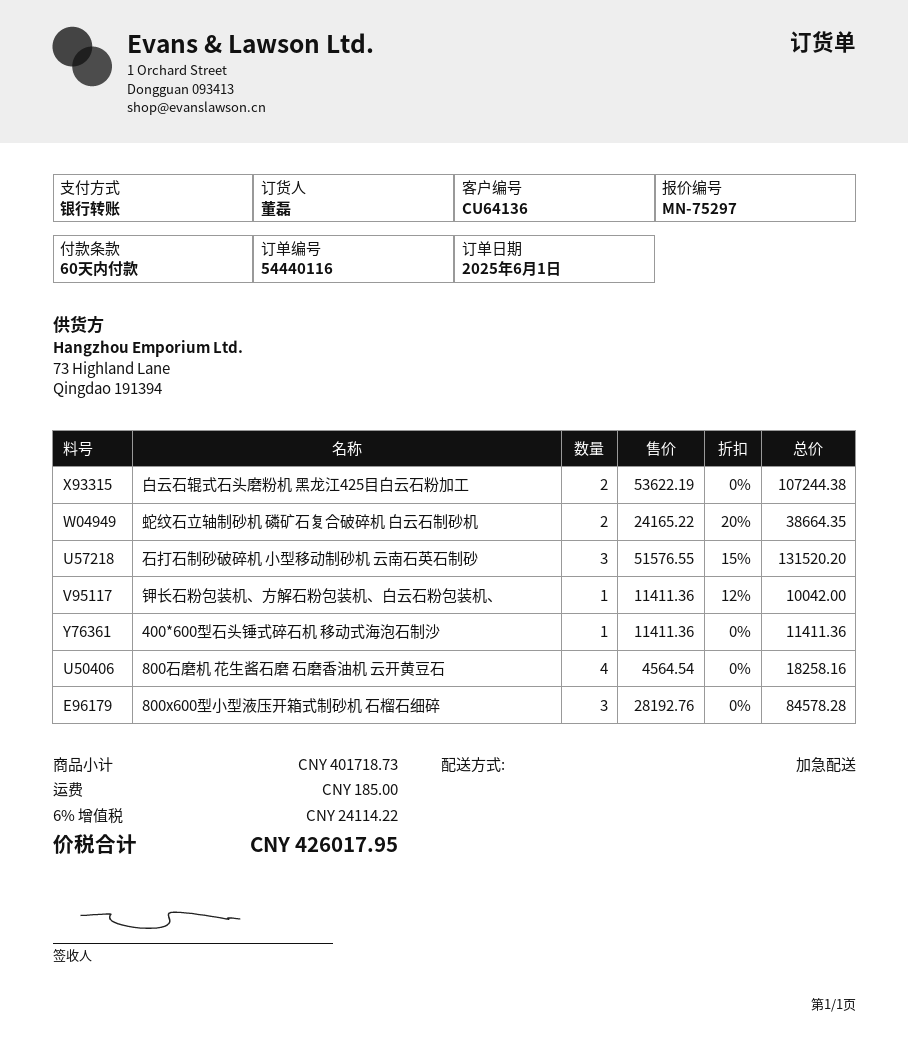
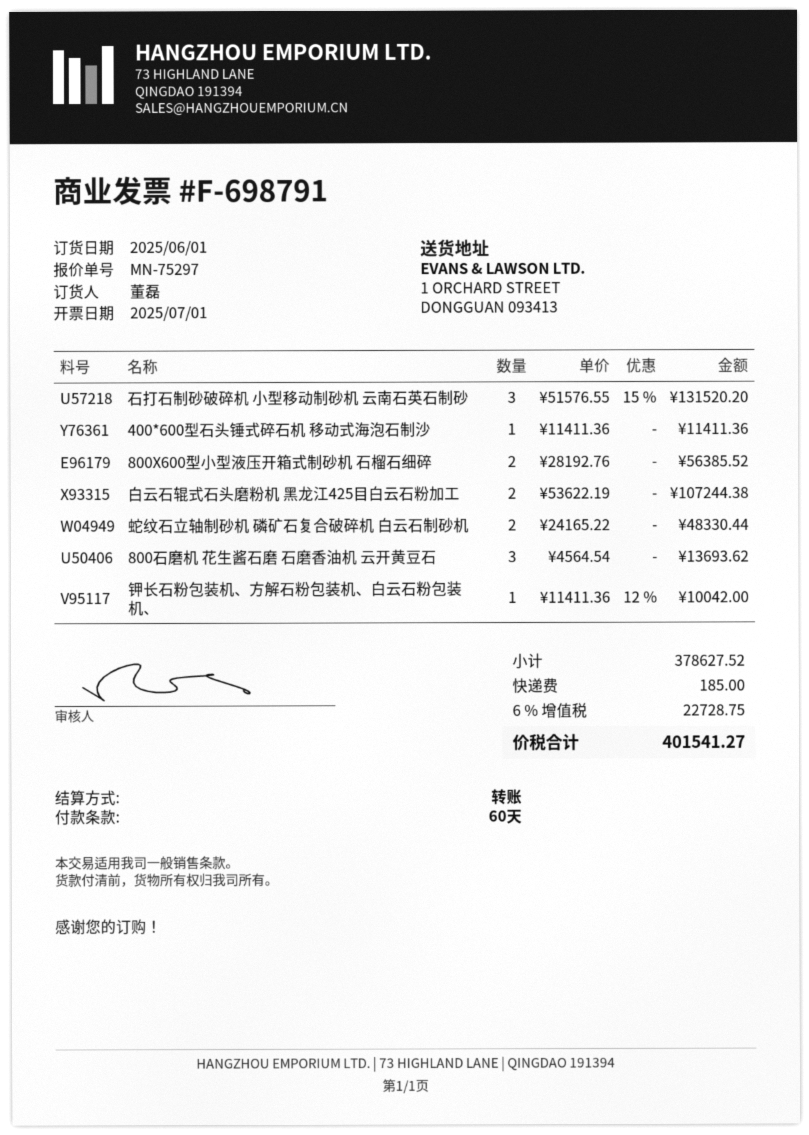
蛇纹石立轴制砂机 磷矿石复合破碎机 白云石制砂机: 2 x 24165.22 - 20% = 38664.35 -> 2 x 24165.22 = 48330.44
800石磨机 花生酱石磨 石磨香油机 云开黄豆石: 4 x 4564.54 = 18258.16 -> 3 x 4564.54 = 13693.62
800x600型小型液压开箱式制砂机 石榴石细碎: 3 x 28192.76 = 84578.28 -> 2 x 28192.76 = 56385.52
subtotal: 401718.73 -> 378627.52
tax: 6% = 24114.22 -> 6% = 22728.75
total: 426017.95 -> 401541.27

